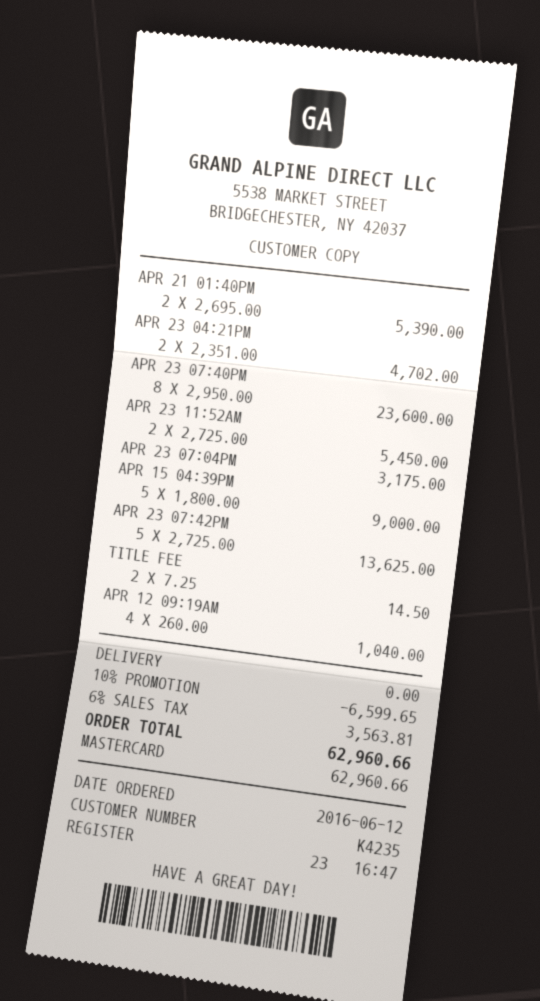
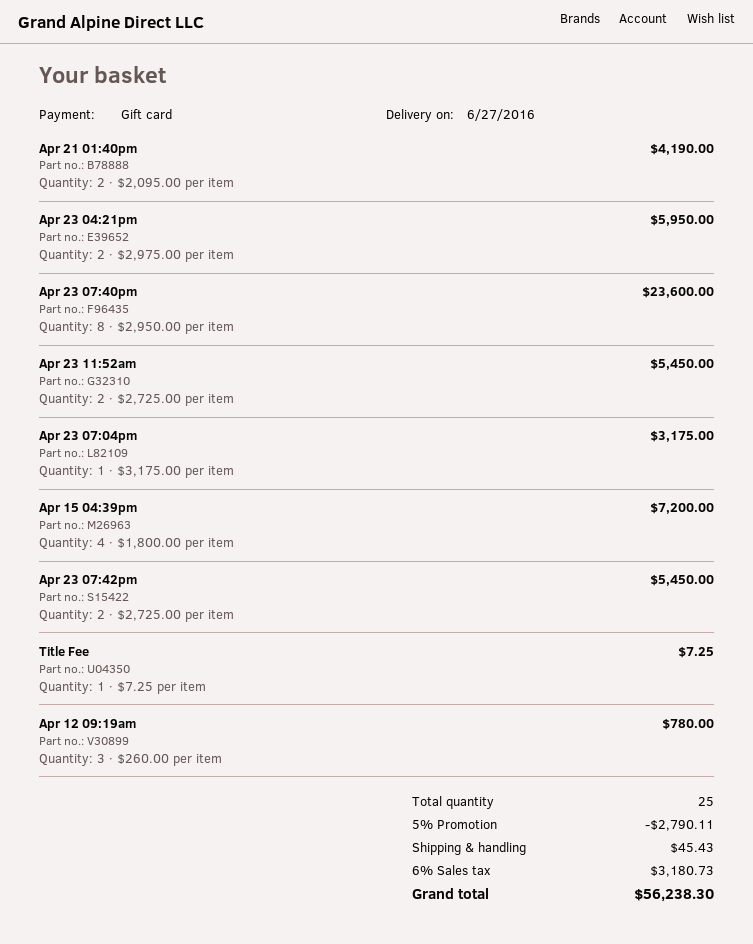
payment method: Mastercard -> gift card
APR 21 01:40PM: 2 x 2695.00 = 5390.00 -> 2 x 2095.00 = 4190.00
APR 23 04:21PM: 2 x 2351.00 = 4702.00 -> 2 x 2975.00 = 5950.00
APR 15 04:39PM: 5 x 1800.00 = 9000.00 -> 4 x 1800.00 = 7200.00
APR 23 07:42PM: 5 x 2725.00 = 13625.00 -> 2 x 2725.00 = 5450.00
TITLE FEE: 2 x 7.25 = 14.50 -> 1 x 7.25 = 7.25
APR 12 09:19AM: 4 x 260.00 = 1040.00 -> 3 x 260.00 = 780.00
discount: 10% = 6599.65 -> 5% = 2790.11
shipping: 0.00 -> 45.43
tax: 6% = 3563.81 -> 6% = 3180.73
total: 62960.66 -> 56238.30

